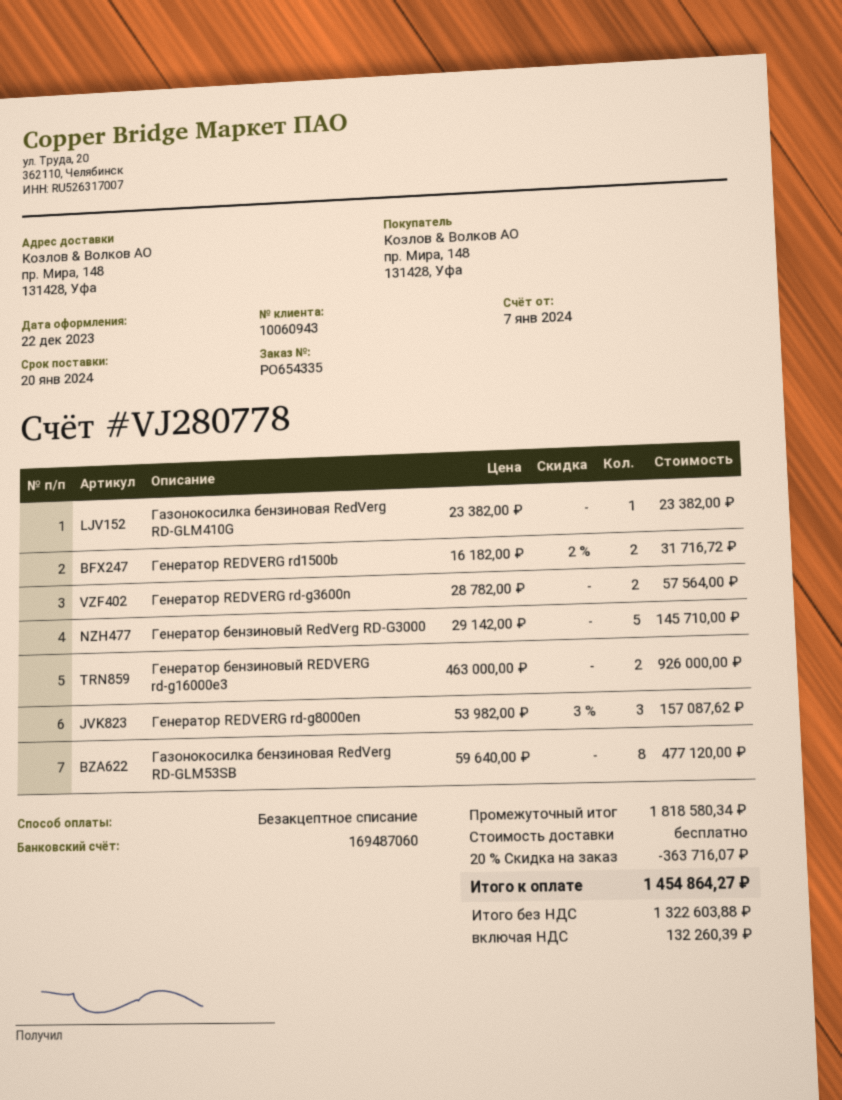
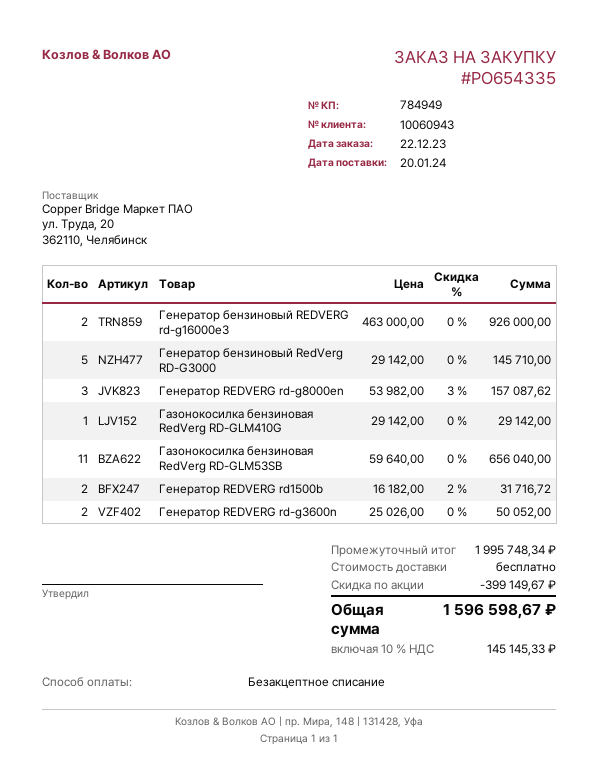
Газонокосилка бензиновая RedVerg RD-GLM410G: 1 x 23382.00 = 23382.00 -> 1 x 29142.00 = 29142.00
Генератор REDVERG rd-g3600n: 2 x 28782.00 = 57564.00 -> 2 x 25026.00 = 50052.00
Газонокосилка бензиновая RedVerg RD-GLM53SB: 8 x 59640.00 = 477120.00 -> 11 x 59640.00 = 656040.00
subtotal: 1818580.34 -> 1995748.34
discount: 363716.07 -> 399149.67
tax: 132260.39 -> 145145.33
total: 1454864.27 -> 1596598.67

